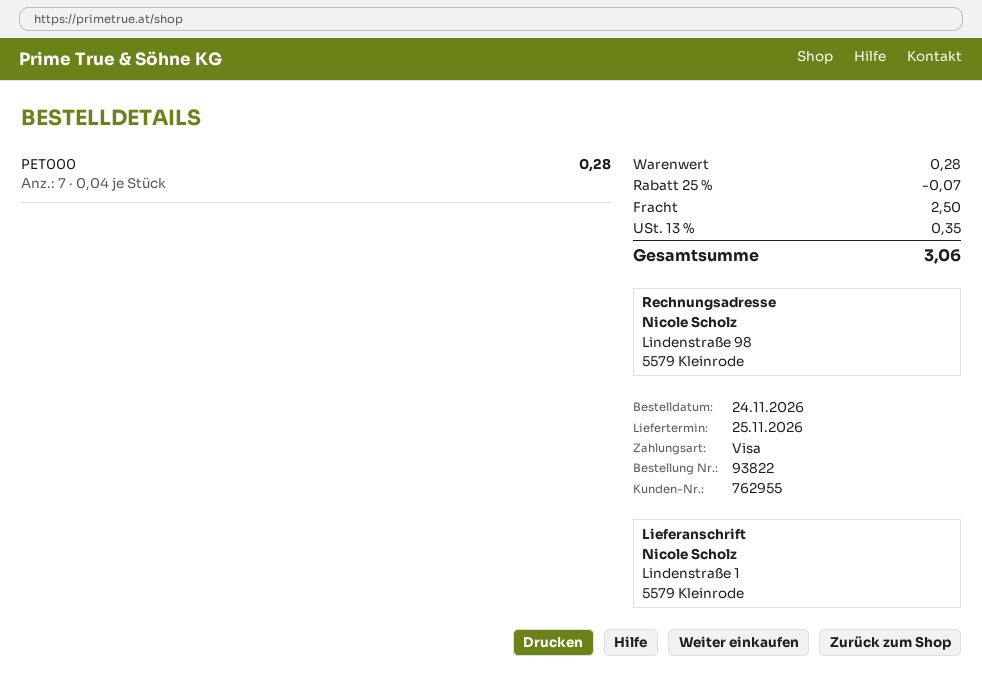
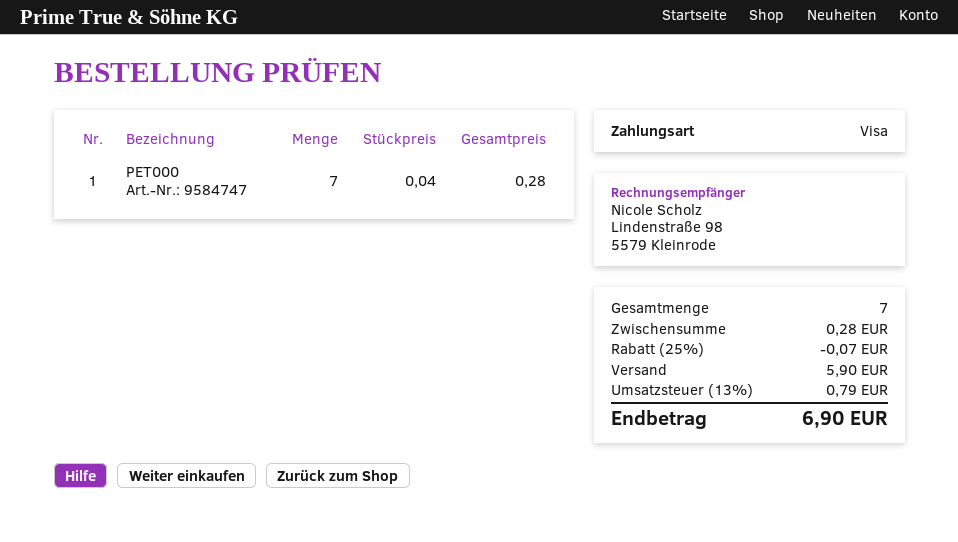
shipping: 2.50 -> 5.90
tax: 13% = 0.35 -> 13% = 0.79
total: 3.06 -> 6.90

